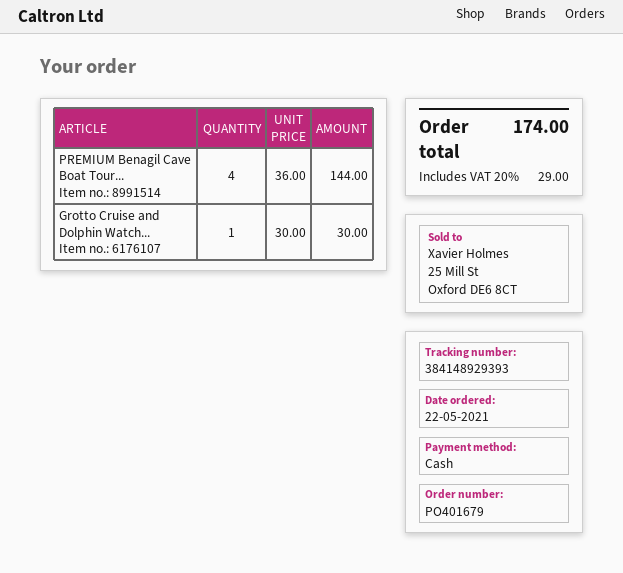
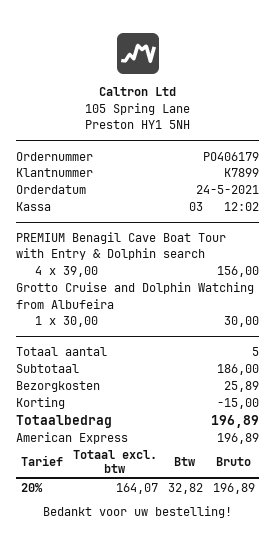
order number: PO401679 -> PO406179
order date: 2021-05-22 -> 2021-05-24
payment method: cash -> American Express
PREMIUM Benagil Cave Boat Tour...: 4 x 36.00 = 144.00 -> 4 x 39.00 = 156.00
discount: none -> 15.00
shipping: none -> 25.89
tax: 20% = 29.00 -> 20% = 32.82
total: 174.00 -> 196.89

